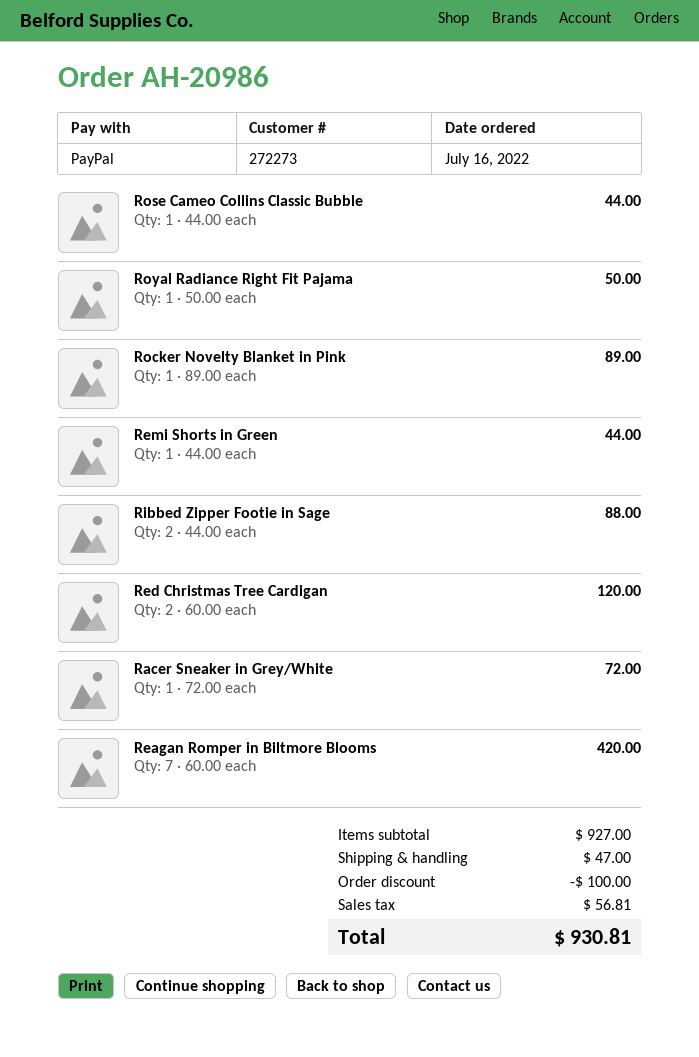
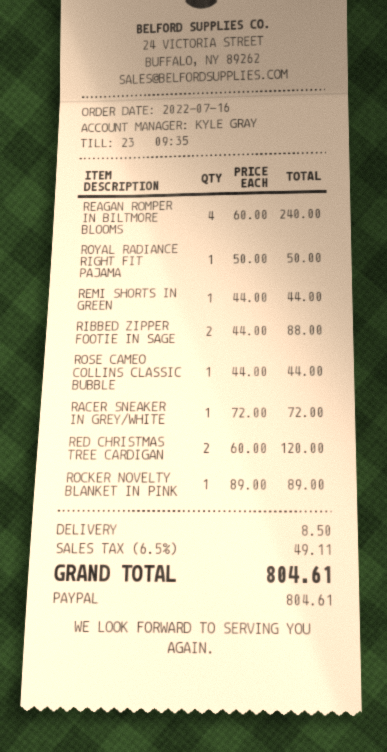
Reagan Romper in Biltmore Blooms: 7 x 60.00 = 420.00 -> 4 x 60.00 = 240.00
discount: 100.00 -> none
shipping: 47.00 -> 8.50
tax: 56.81 -> 49.11
total: 930.81 -> 804.61

